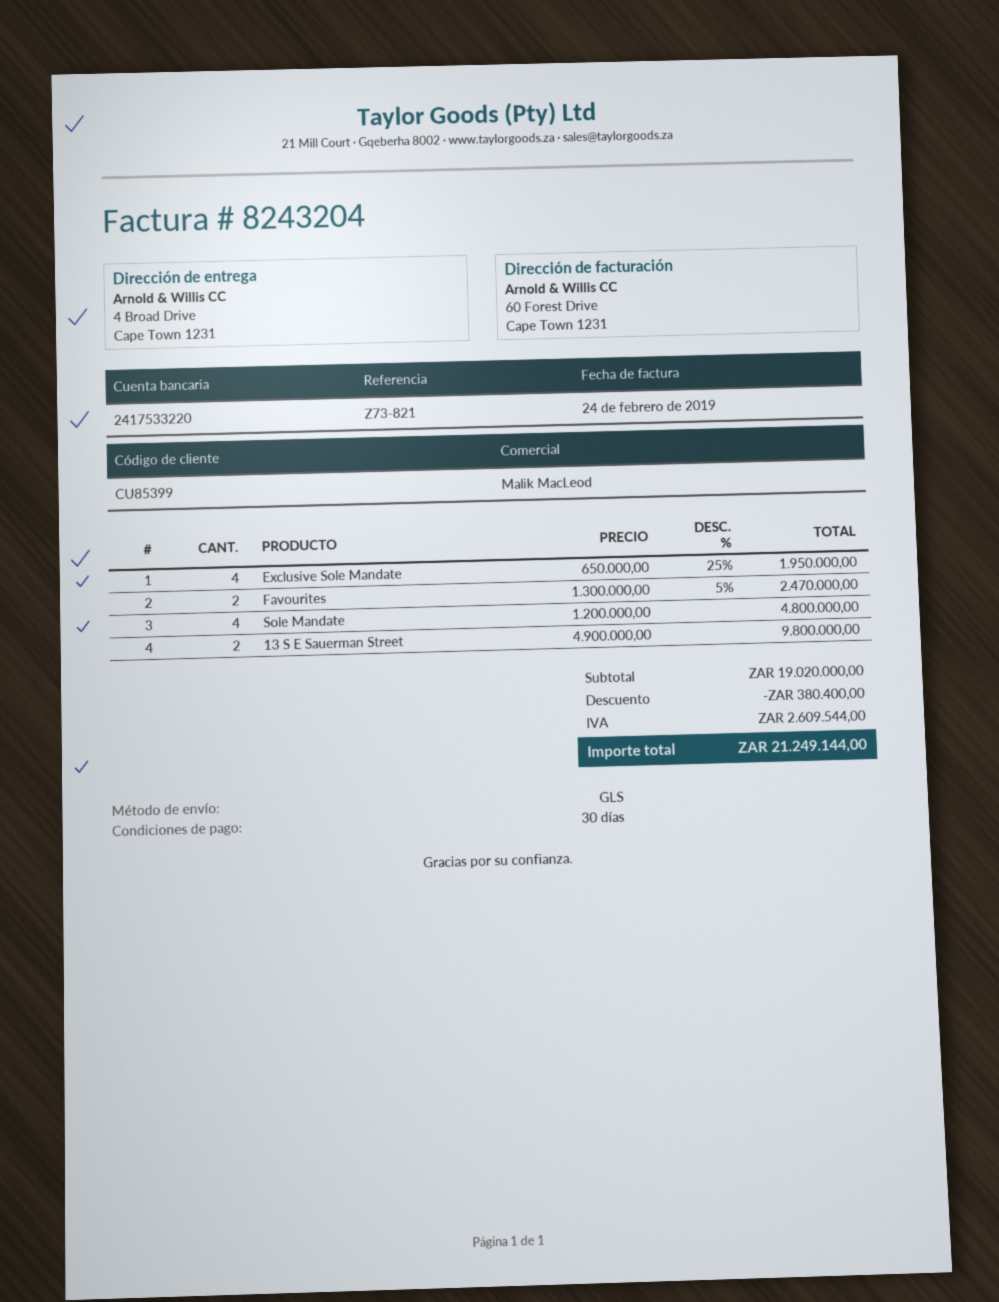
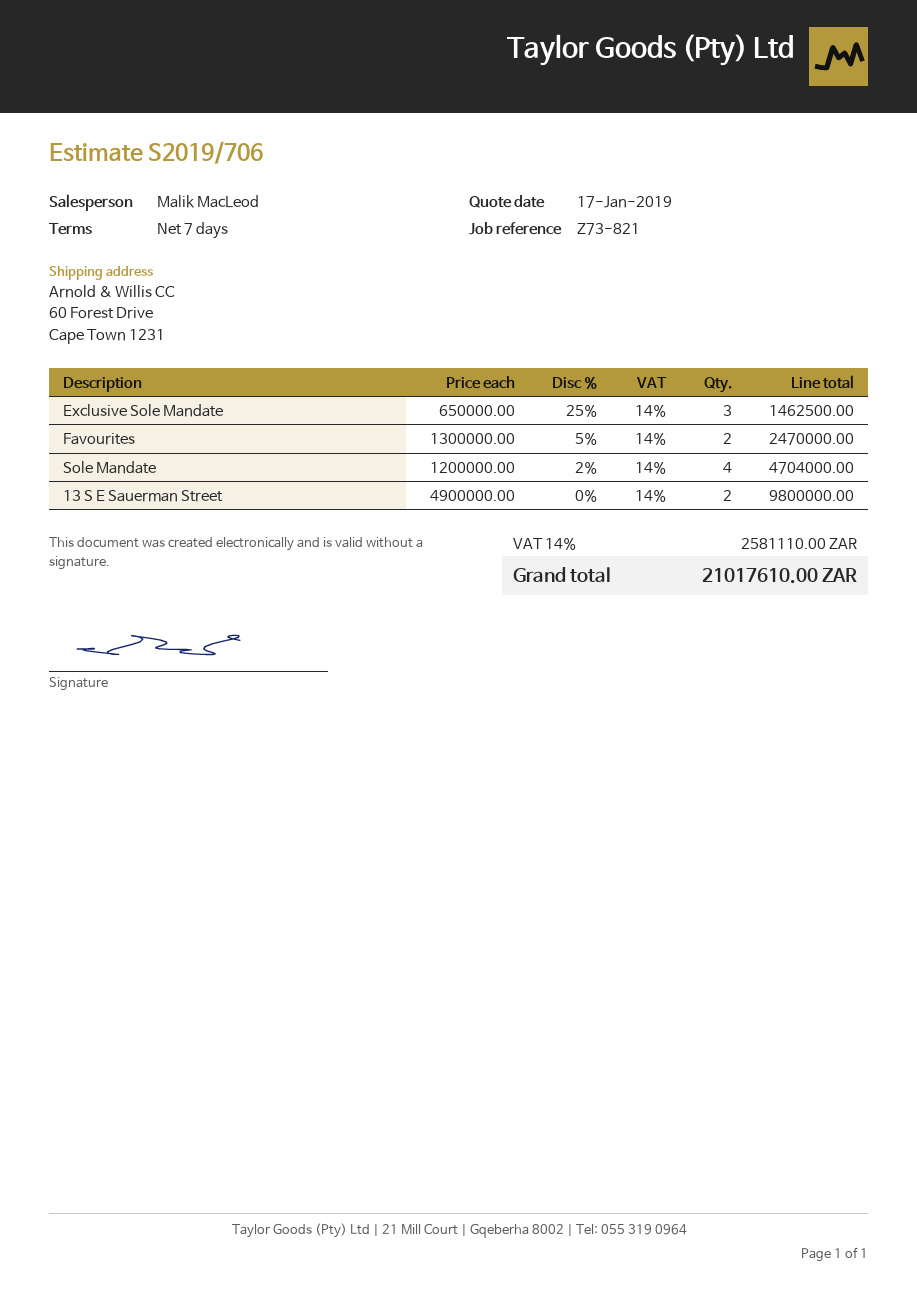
payment terms: 30 days -> 7 days
ship to: 4 Broad Drive, Cape Town 1231 -> 60 Forest Drive, Cape Town 1231
Exclusive Sole Mandate: 4 x 650000.00 - 25% = 1950000.00 -> 3 x 650000.00 - 25% = 1462500.00
Sole Mandate: 4 x 1200000.00 = 4800000.00 -> 4 x 1200000.00 - 2% = 4704000.00
discount: 380400.00 -> none
tax: 2609544.00 -> 2581110.00
total: 21249144.00 -> 21017610.00

